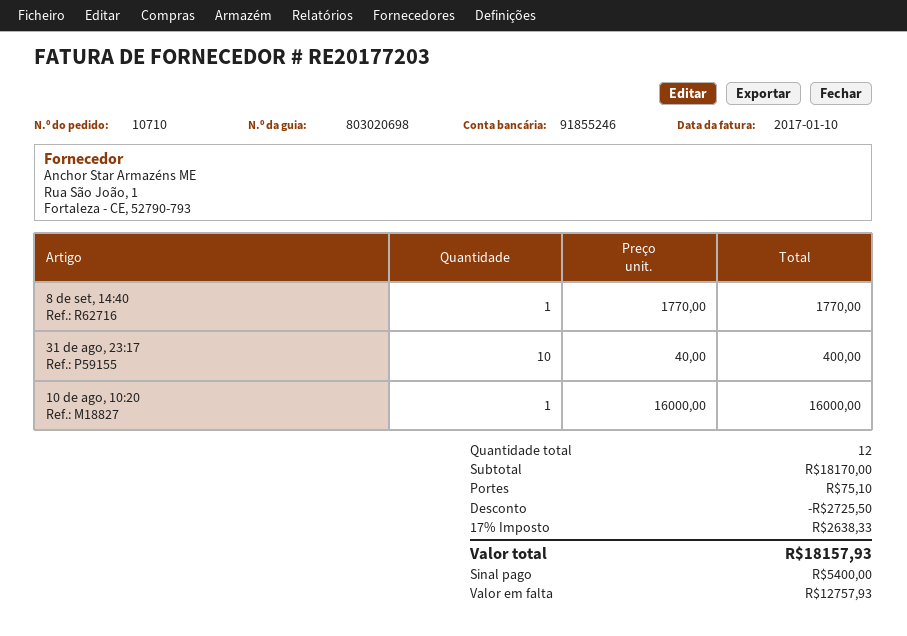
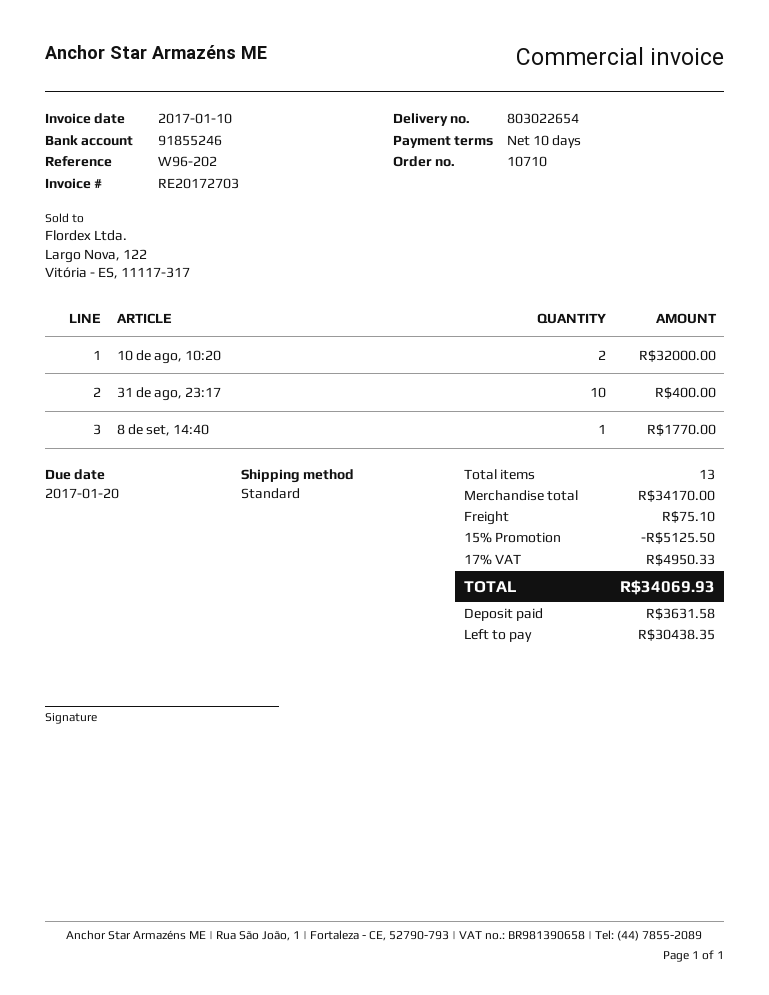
delivery note number: 803020698 -> 803022654
invoice number: RE20177203 -> RE20172703
10 de ago, 10:20: 1 for 16000.00 -> 2 for 32000.00
total quantity: 12 -> 13
subtotal: 18170.00 -> 34170.00
discount: 2725.50 -> 5125.50
tax: 17% = 2638.33 -> 17% = 4950.33
total: 18157.93 -> 34069.93
deposit: 5400.00 -> 3631.58
balance: 12757.93 -> 30438.35

